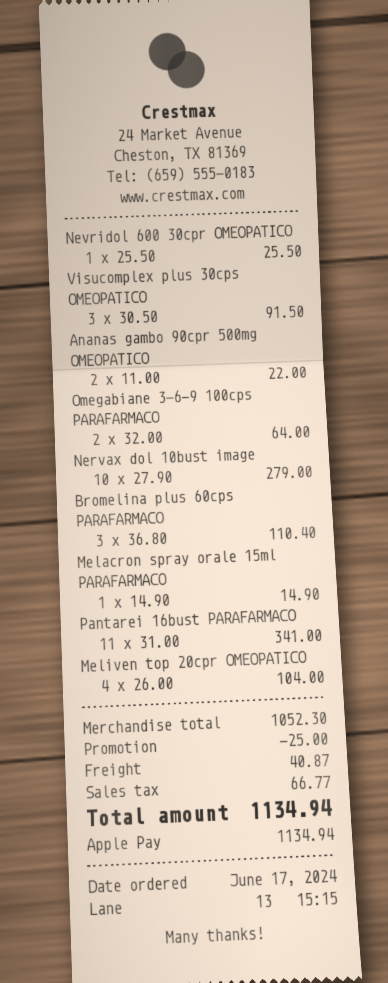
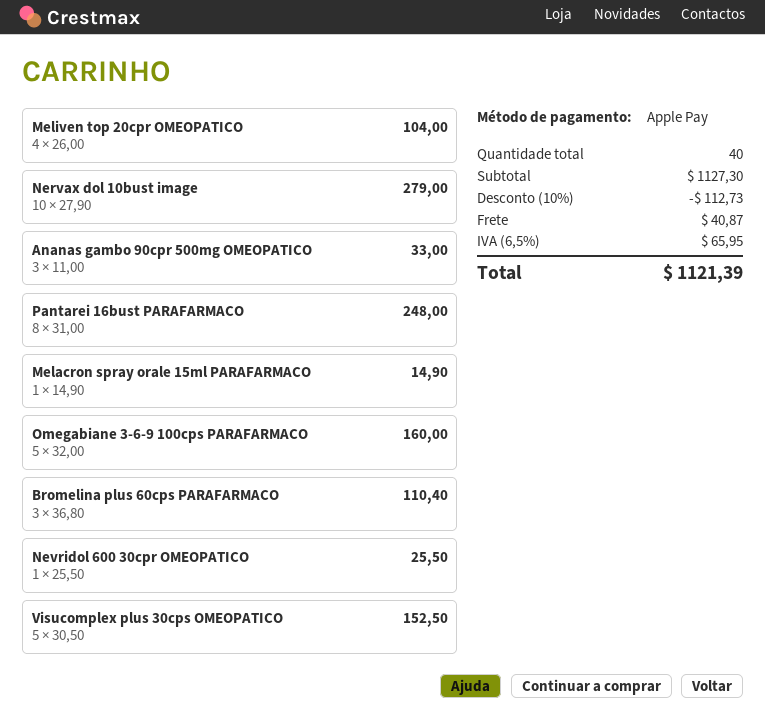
Visucomplex plus 30cps OMEOPATICO: 3 x 30.50 = 91.50 -> 5 x 30.50 = 152.50
Ananas gambo 90cpr 500mg OMEOPATICO: 2 x 11.00 = 22.00 -> 3 x 11.00 = 33.00
Omegabiane 3-6-9 100cps PARAFARMACO: 2 x 32.00 = 64.00 -> 5 x 32.00 = 160.00
Pantarei 16bust PARAFARMACO: 11 x 31.00 = 341.00 -> 8 x 31.00 = 248.00
subtotal: 1052.30 -> 1127.30
discount: 25.00 -> 112.73
tax: 66.77 -> 65.95
total: 1134.94 -> 1121.39

